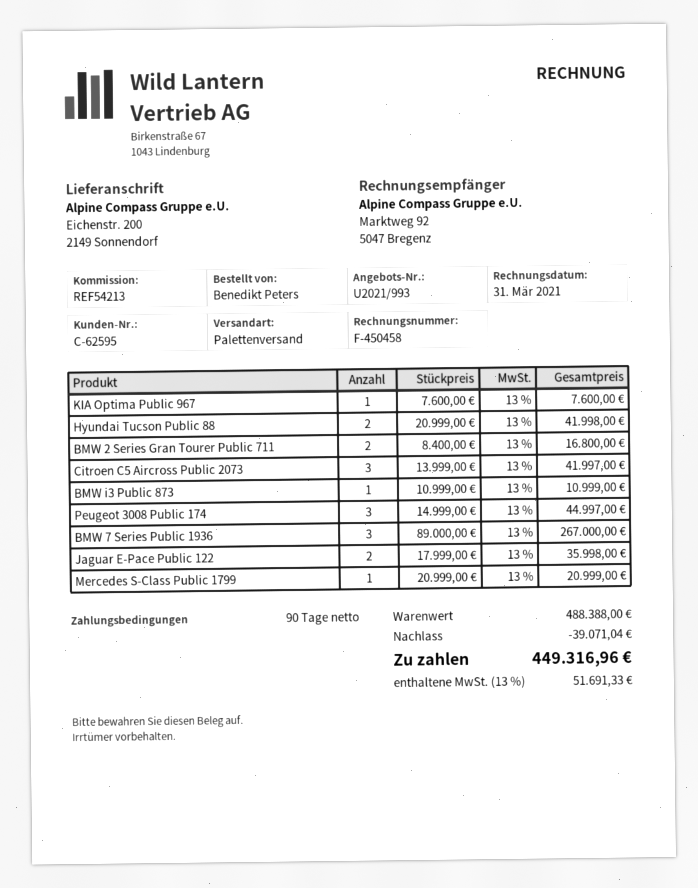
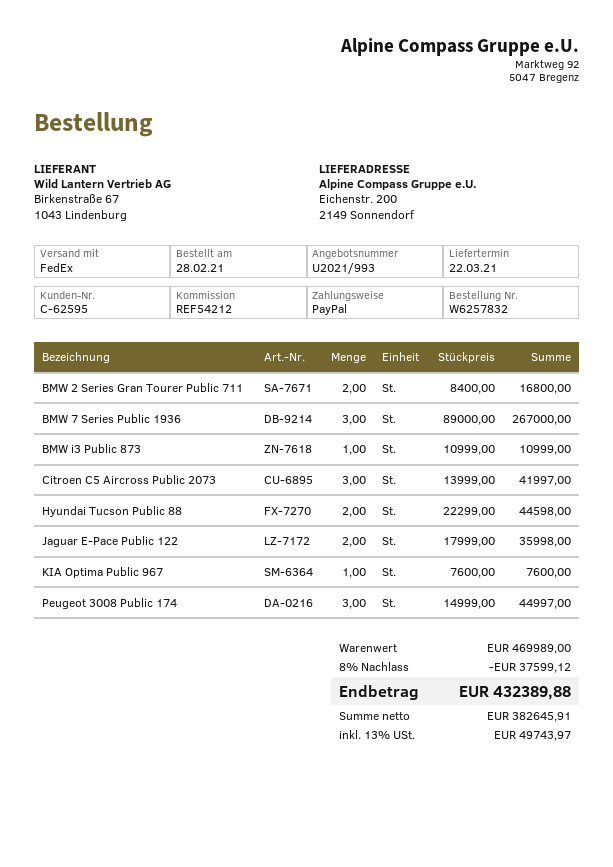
reference: REF54213 -> REF54212
shipping method: pallet freight -> FedEx
Hyundai Tucson Public 88: 2 x 20999.00 = 41998.00 -> 2 x 22299.00 = 44598.00
Mercedes S-Class Public 1799: 1 x 20999.00 = 20999.00 -> none
subtotal: 488388.00 -> 469989.00
discount: 39071.04 -> 37599.12
tax: 13% = 51691.33 -> 13% = 49743.97
total: 449316.96 -> 432389.88

